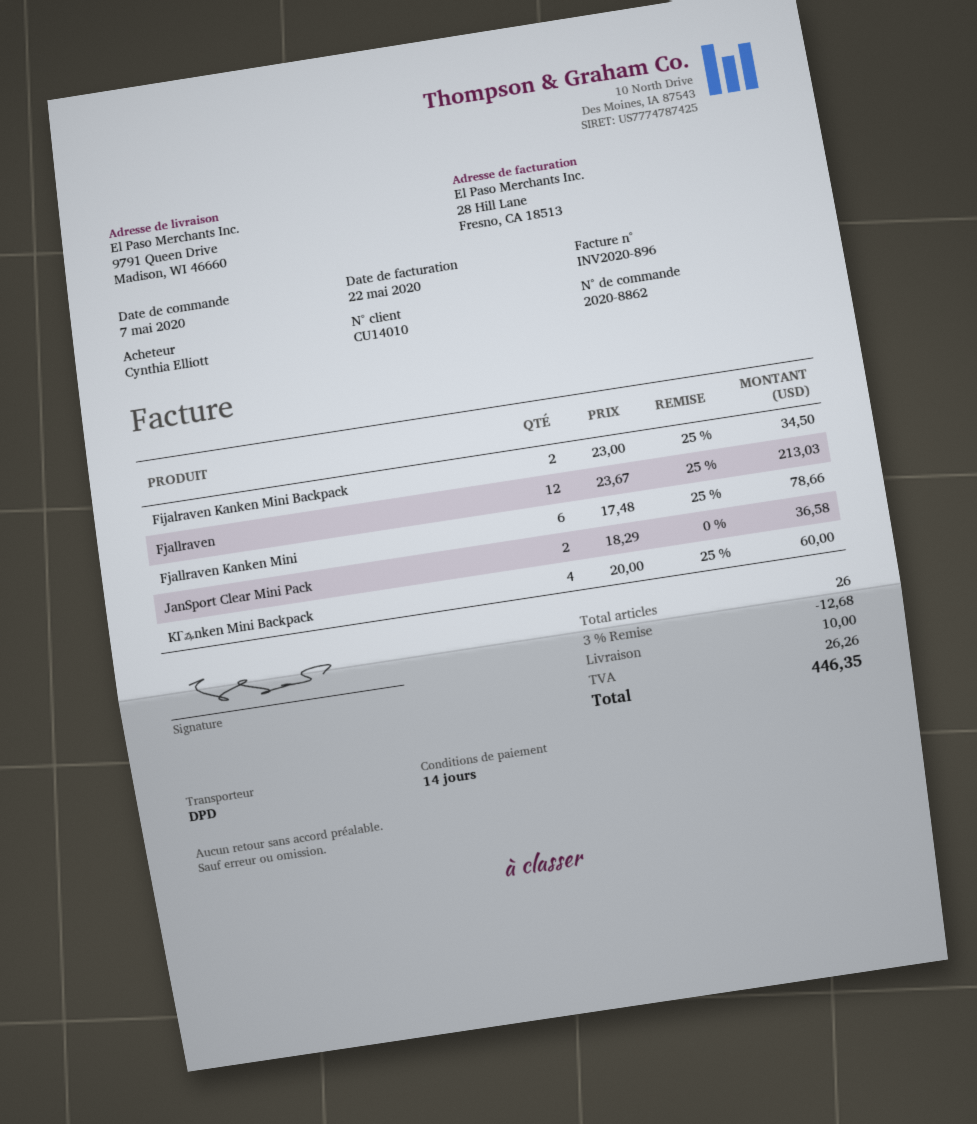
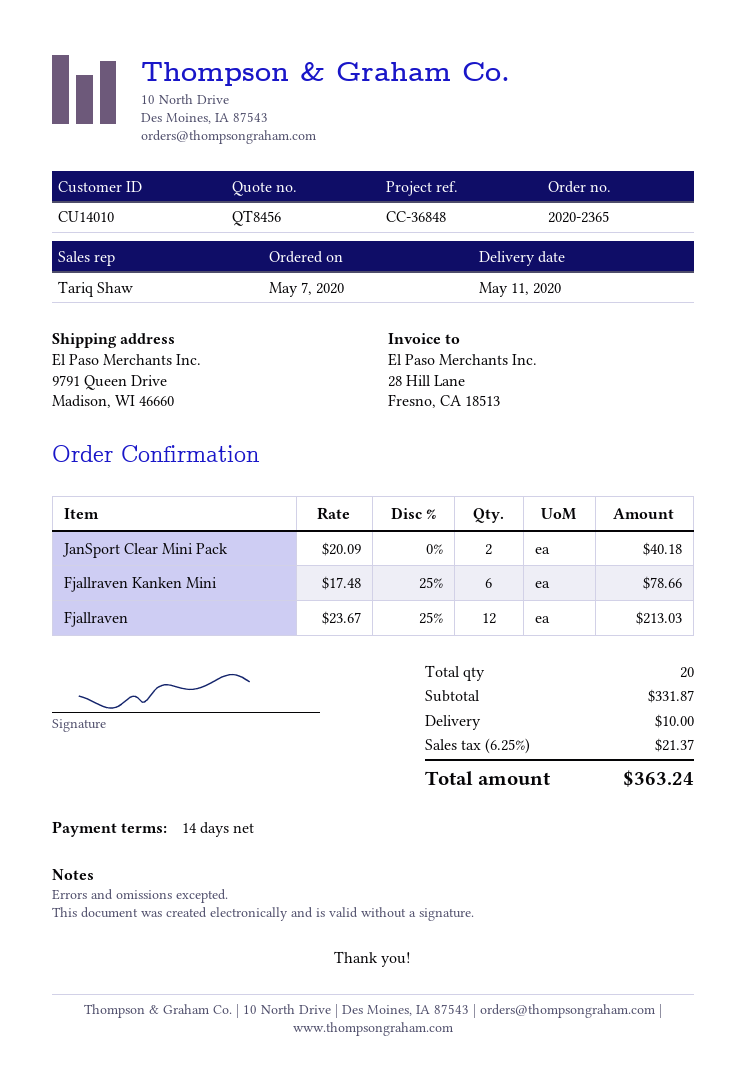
order number: 2020-8862 -> 2020-2365
Fijalraven Kanken Mini Backpack: 2 x 23.00 - 25% = 34.50 -> none
JanSport Clear Mini Pack: 2 x 18.29 = 36.58 -> 2 x 20.09 = 40.18
KΓ₯nken Mini Backpack: 4 x 20.00 - 25% = 60.00 -> none
total quantity: 26 -> 20
discount: 3% = 12.68 -> none
tax: 26.26 -> 21.37
total: 446.35 -> 363.24

